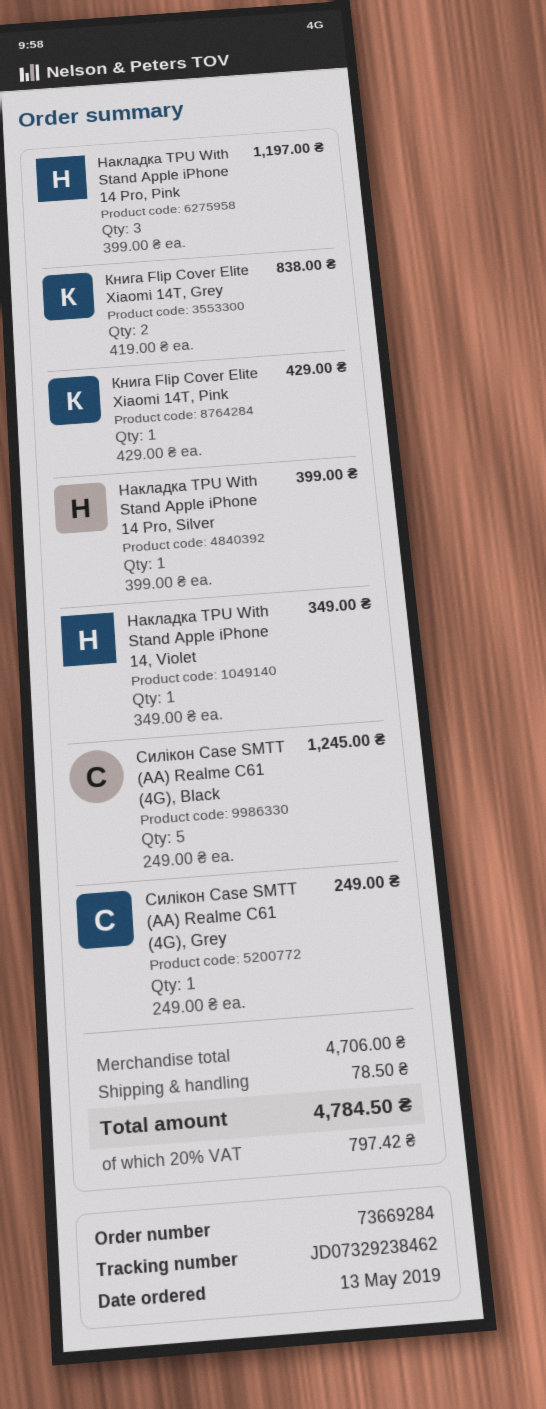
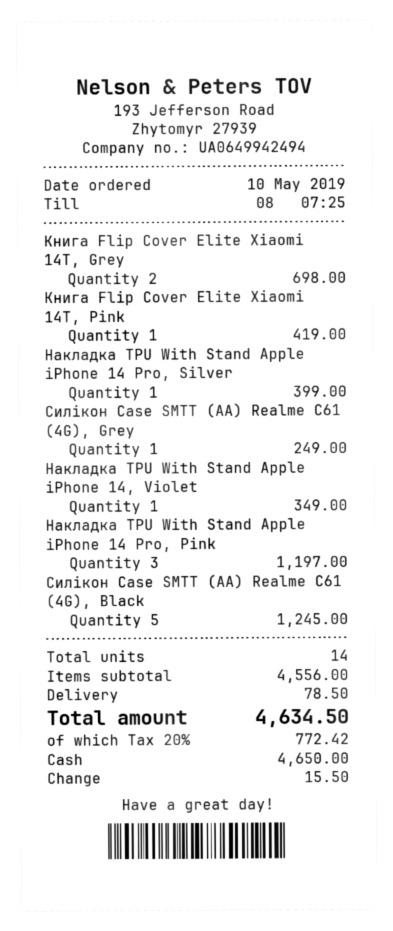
order date: 2019-05-13 -> 2019-05-10
Книга Flip Cover Elite Xiaomi 14T, Grey: 2 for 838.00 -> 2 for 698.00
Книга Flip Cover Elite Xiaomi 14T, Pink: 1 for 429.00 -> 1 for 419.00
subtotal: 4706.00 -> 4556.00
tax: 20% = 797.42 -> 20% = 772.42
total: 4784.50 -> 4634.50

